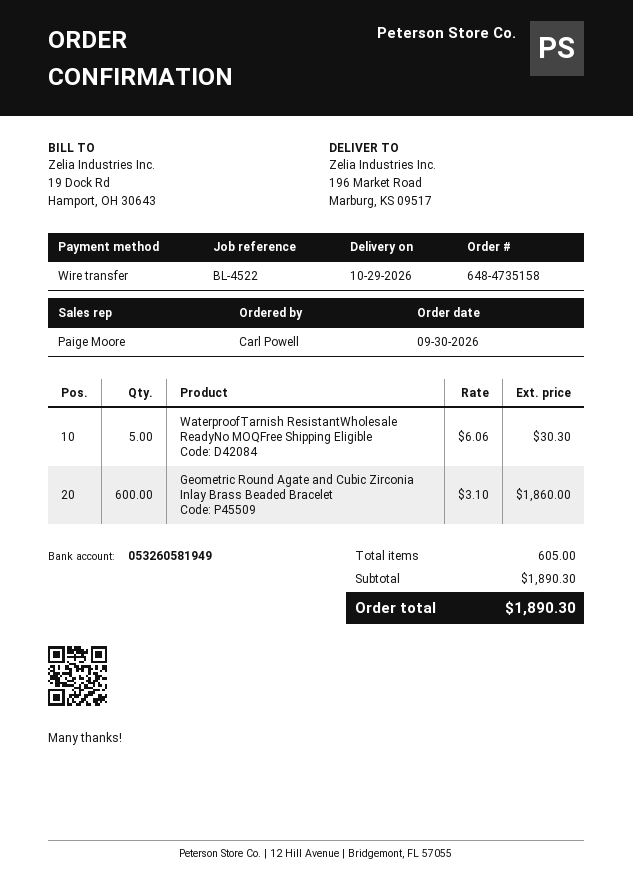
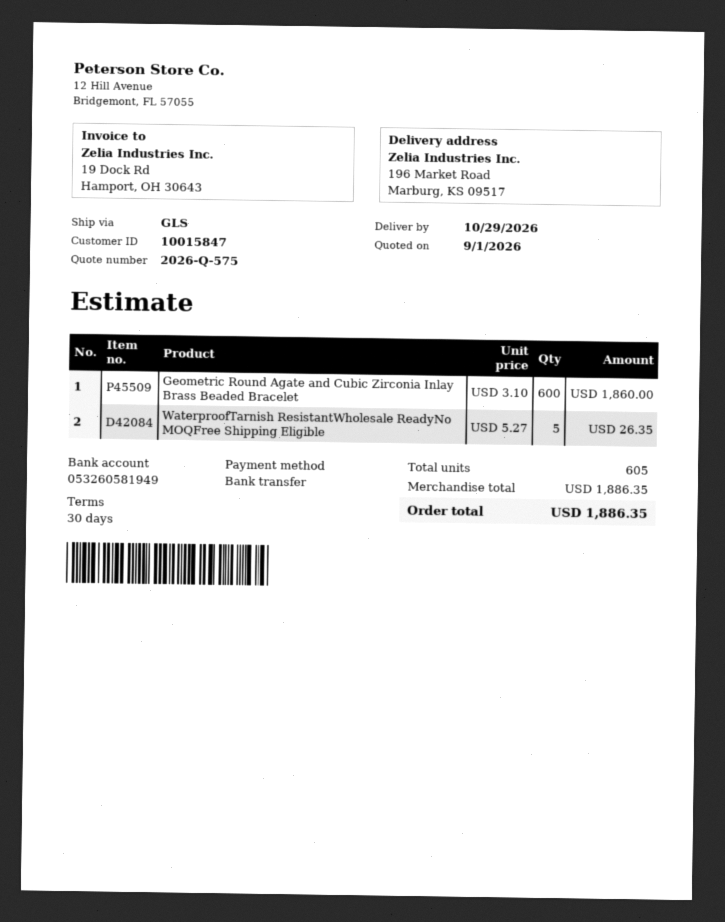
WaterproofTarnish ResistantWholesale ReadyNo MOQFree Shipping Eligible: 5 x 6.06 = 30.30 -> 5 x 5.27 = 26.35
subtotal: 1890.30 -> 1886.35
total: 1890.30 -> 1886.35

